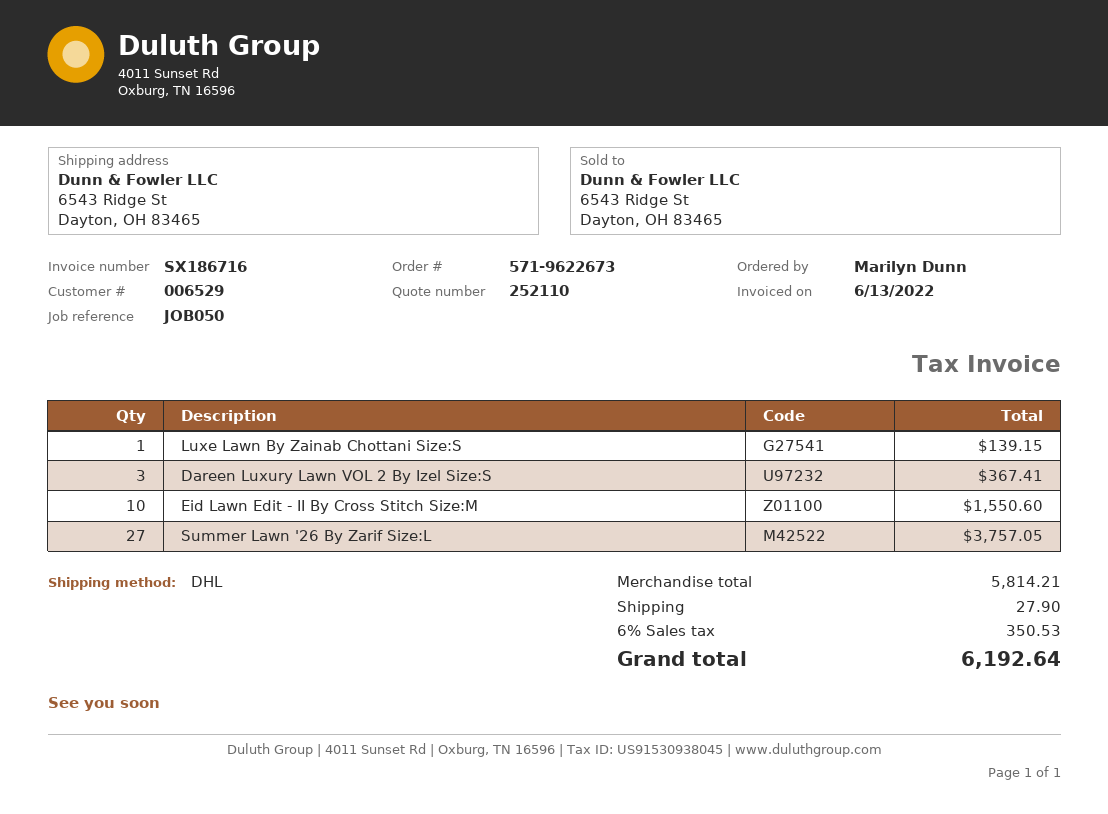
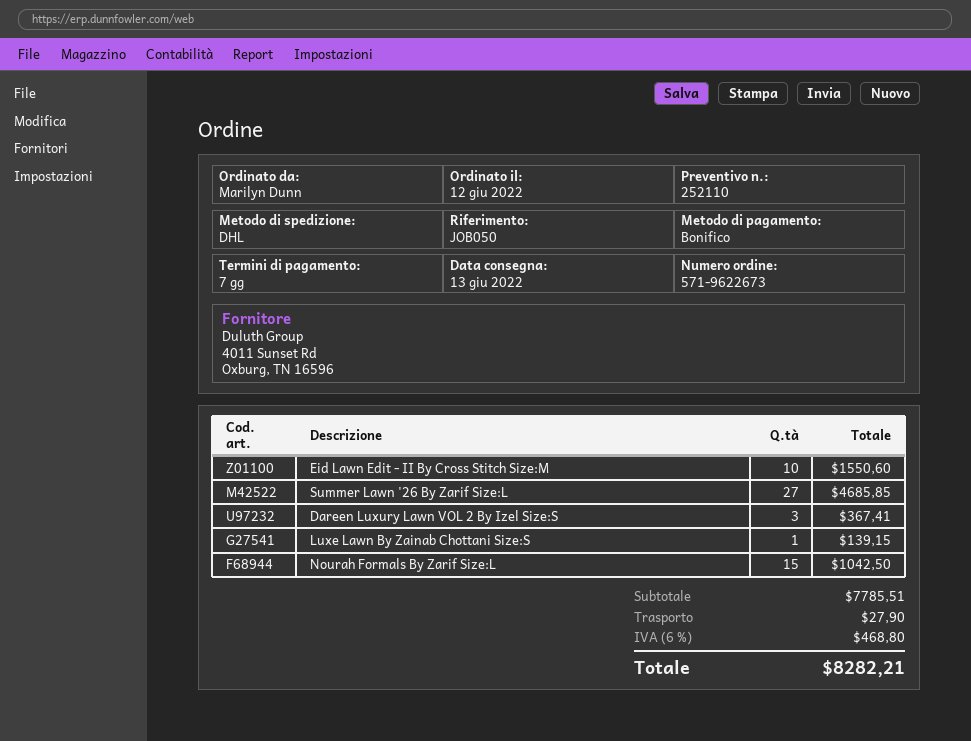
Summer Lawn '26 By Zarif Size:L: 27 for 3757.05 -> 27 for 4685.85
Nourah Formals By Zarif Size:L: none -> 15 for 1042.50
subtotal: 5814.21 -> 7785.51
tax: 6% = 350.53 -> 6% = 468.80
total: 6192.64 -> 8282.21

